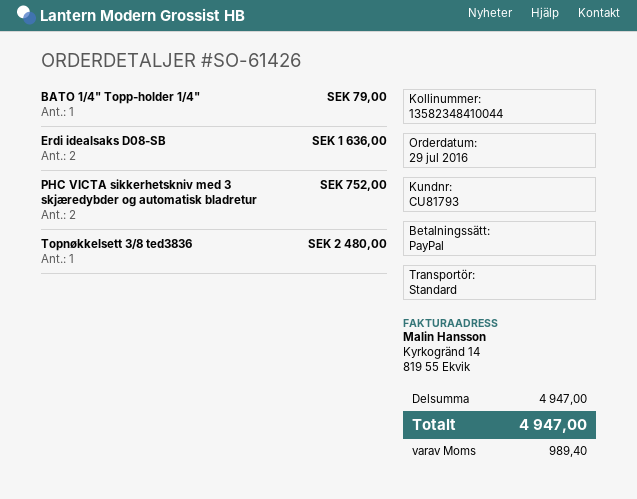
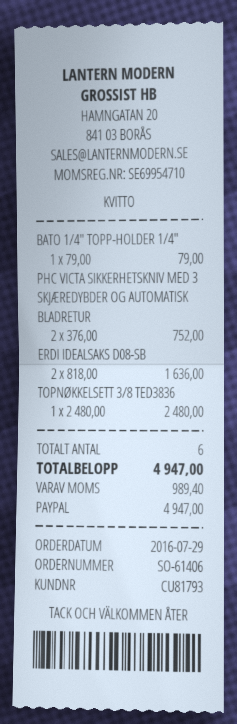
order number: SO-61426 -> SO-61406

